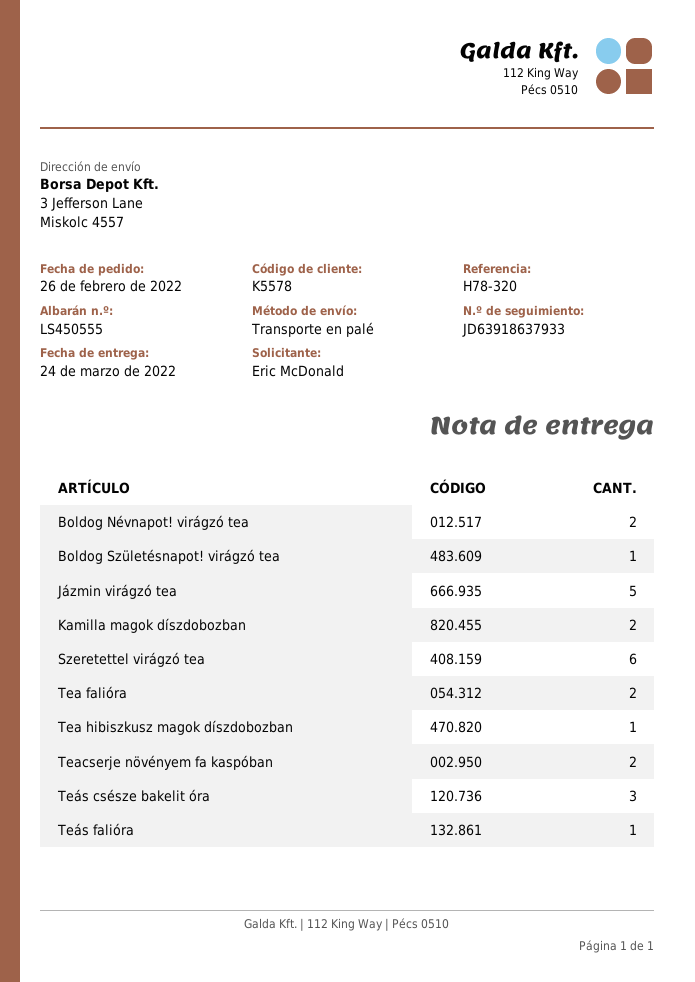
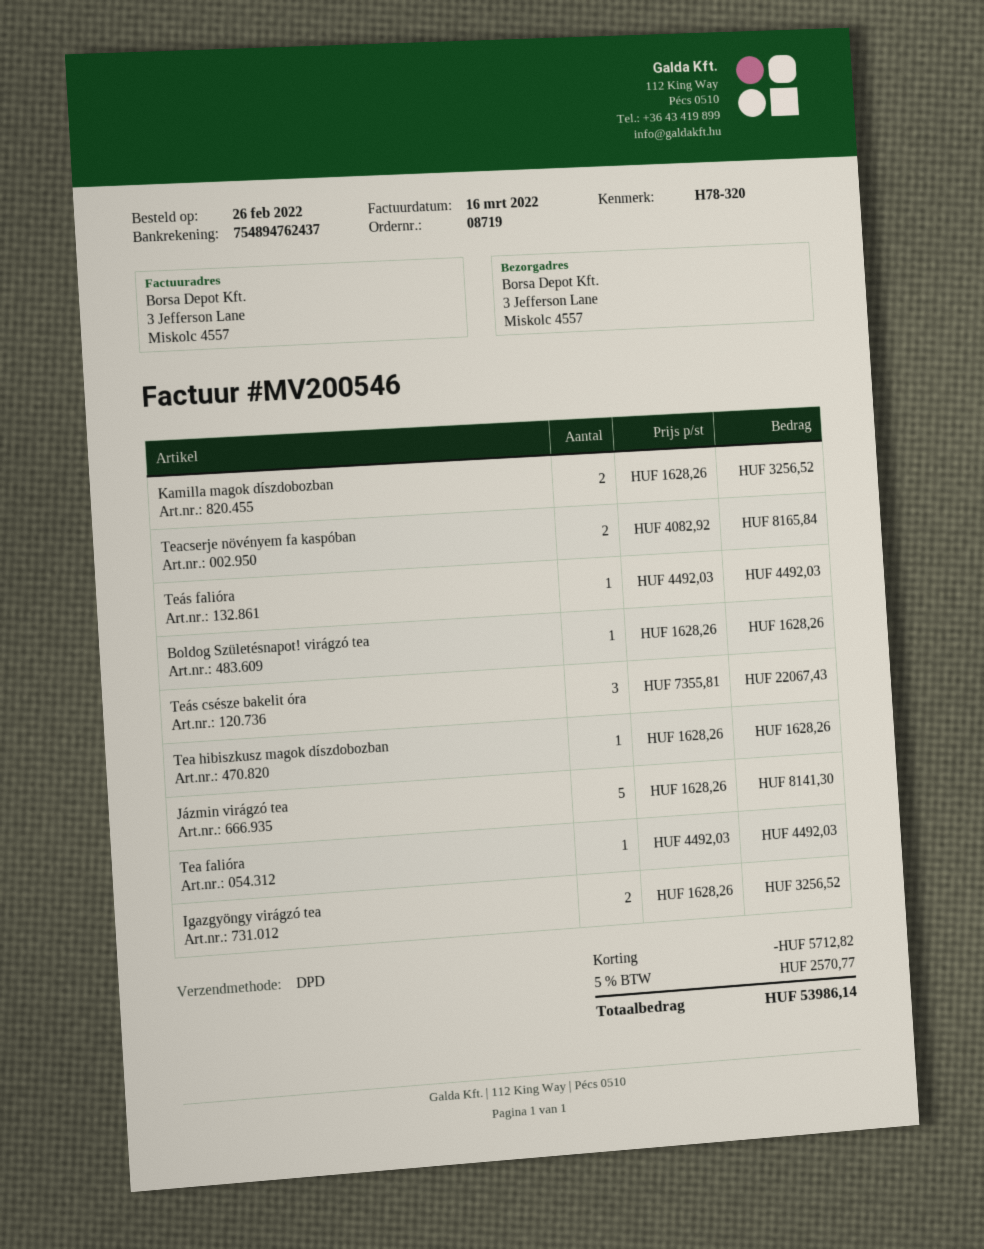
shipping method: pallet freight -> DPD
Boldog Névnapot! virágzó tea: 2 -> none
Szeretettel virágzó tea: 6 -> none
Tea falióra: 2 -> 1
Igazgyöngy virágzó tea: none -> 2

